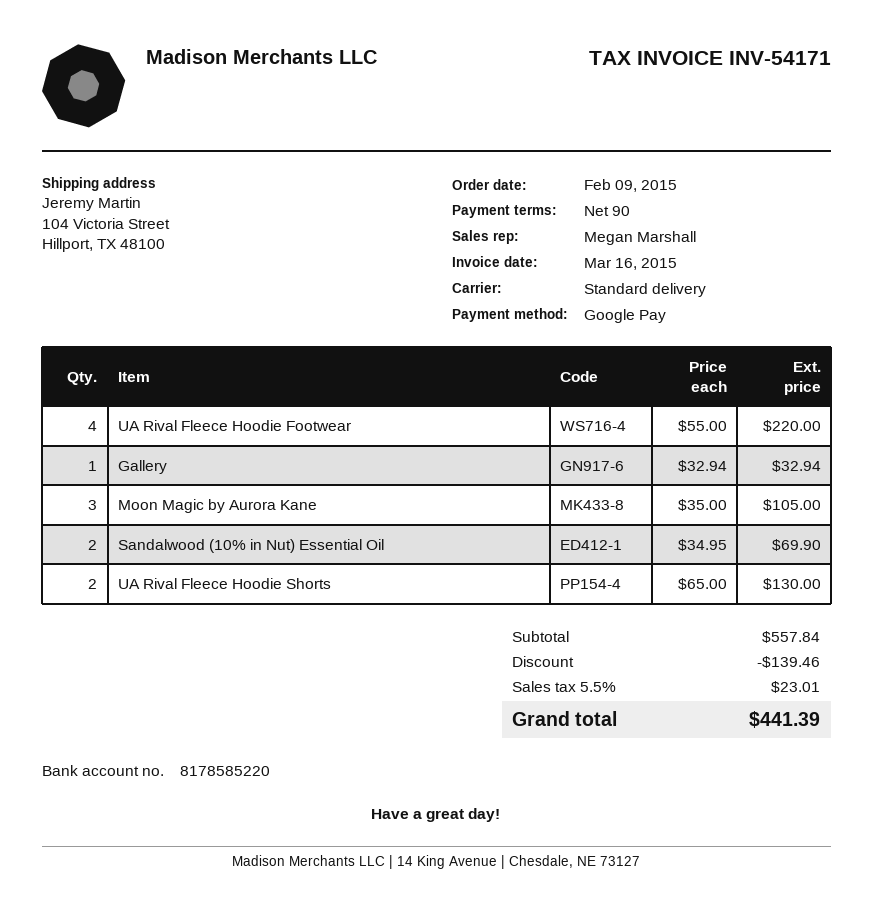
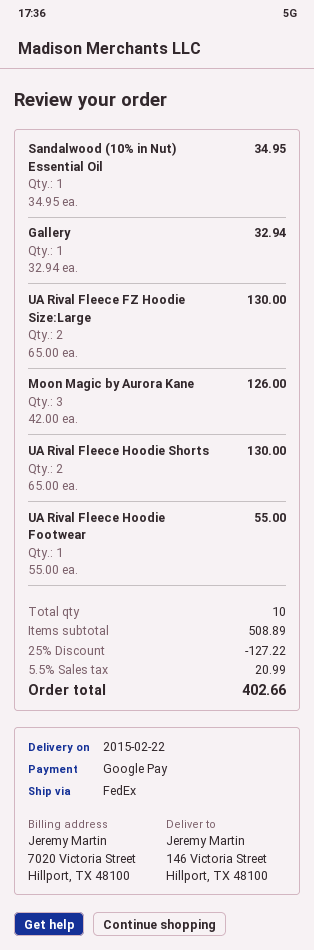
shipping method: standard -> FedEx
ship to: 104 Victoria Street, Hillport, TX 48100 -> 146 Victoria Street, Hillport, TX 48100
UA Rival Fleece Hoodie Footwear: 4 x 55.00 = 220.00 -> 1 x 55.00 = 55.00
Moon Magic by Aurora Kane: 3 x 35.00 = 105.00 -> 3 x 42.00 = 126.00
Sandalwood (10% in Nut) Essential Oil: 2 x 34.95 = 69.90 -> 1 x 34.95 = 34.95
UA Rival Fleece FZ Hoodie Size:Large: none -> 2 x 65.00 = 130.00
subtotal: 557.84 -> 508.89
discount: 139.46 -> 127.22
tax: 5.5% = 23.01 -> 5.5% = 20.99
total: 441.39 -> 402.66

